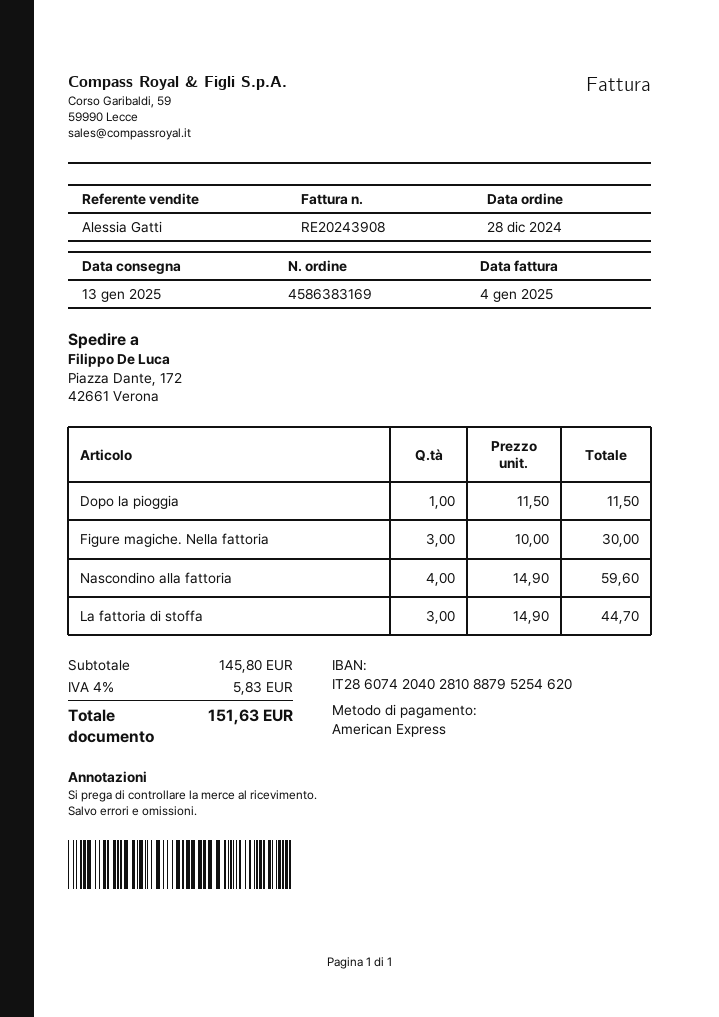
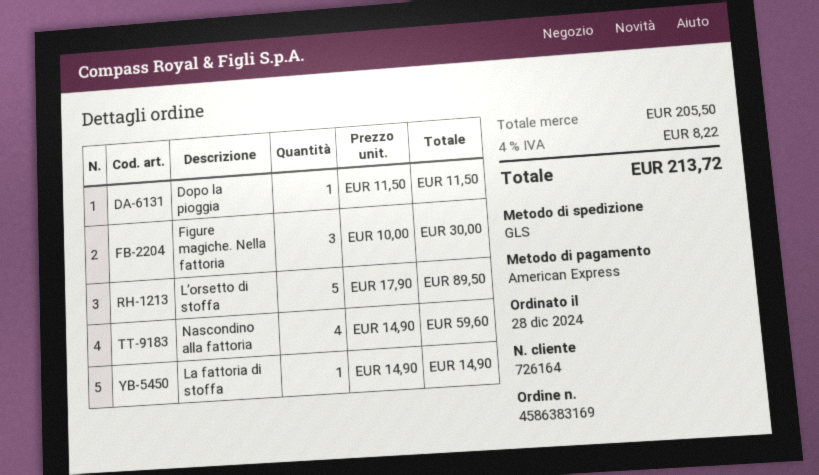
La fattoria di stoffa: 3 x 14.90 = 44.70 -> 1 x 14.90 = 14.90
L’orsetto di stoffa: none -> 5 x 17.90 = 89.50
subtotal: 145.80 -> 205.50
tax: 4% = 5.83 -> 4% = 8.22
total: 151.63 -> 213.72

